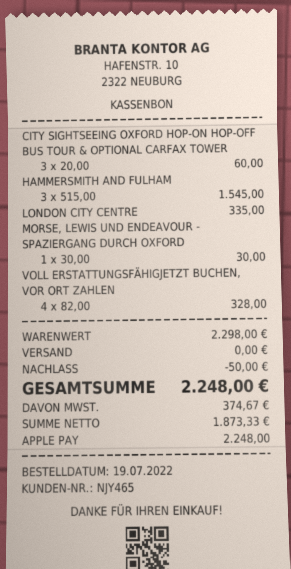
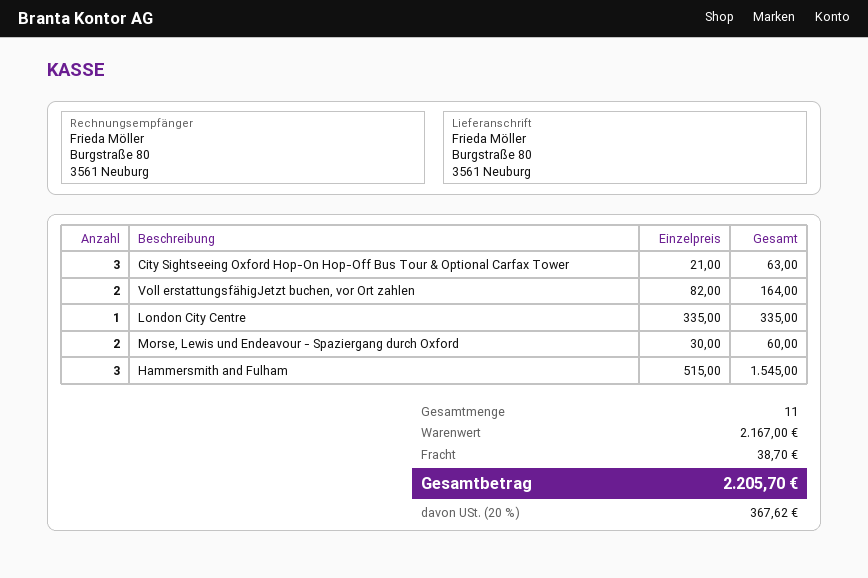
CITY SIGHTSEEING OXFORD HOP-ON HOP-OFF BUS TOUR & OPTIONAL CARFAX TOWER: 3 x 20.00 = 60.00 -> 3 x 21.00 = 63.00
MORSE, LEWIS UND ENDEAVOUR - SPAZIERGANG DURCH OXFORD: 1 x 30.00 = 30.00 -> 2 x 30.00 = 60.00
VOLL ERSTATTUNGSFÄHIGJETZT BUCHEN, VOR ORT ZAHLEN: 4 x 82.00 = 328.00 -> 2 x 82.00 = 164.00
subtotal: 2298.00 -> 2167.00
discount: 50.00 -> none
shipping: 0.00 -> 38.70
tax: 374.67 -> 367.62
total: 2248.00 -> 2205.70

